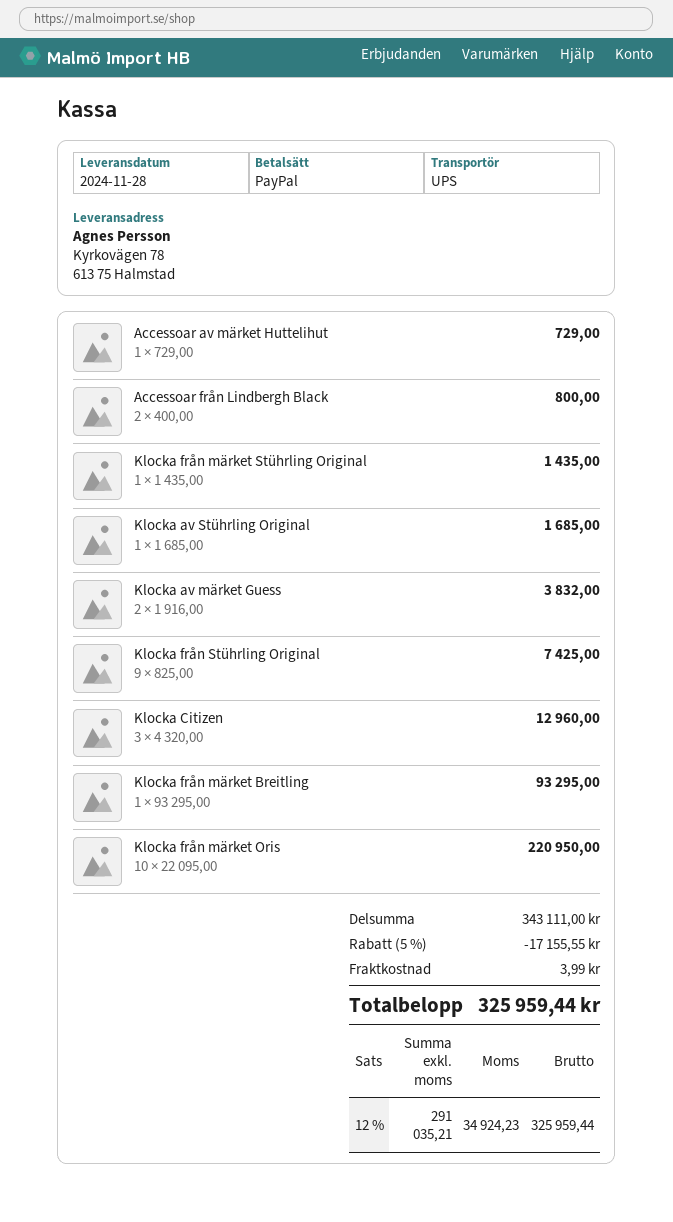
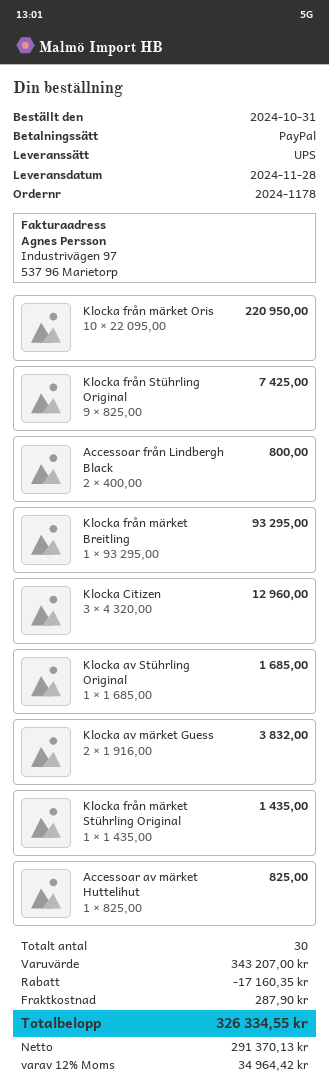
Accessoar av märket Huttelihut: 1 x 729.00 = 729.00 -> 1 x 825.00 = 825.00
subtotal: 343111.00 -> 343207.00
discount: 17155.55 -> 17160.35
shipping: 3.99 -> 287.90
net: 291035.21 -> 291370.13
tax: 12% = 34924.23 -> 12% = 34964.42
total: 325959.44 -> 326334.55

